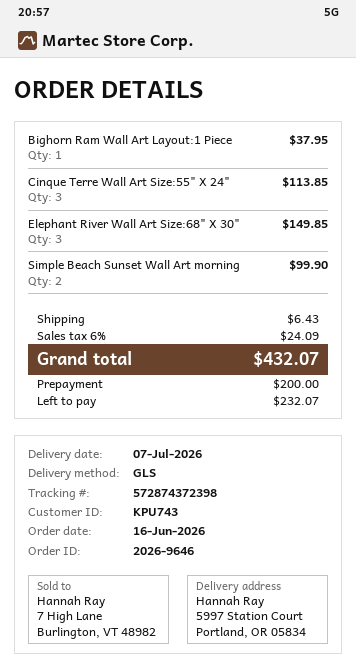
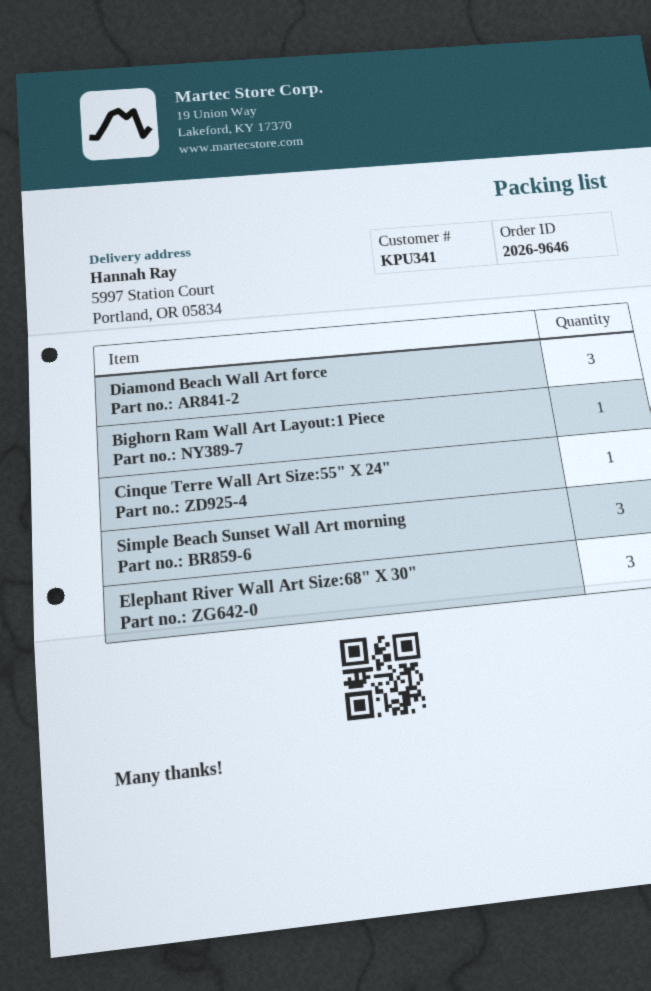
customer number: KPU743 -> KPU341
Cinque Terre Wall Art Size:55" X 24": 3 -> 1
Simple Beach Sunset Wall Art morning: 2 -> 3
Diamond Beach Wall Art force: none -> 3

